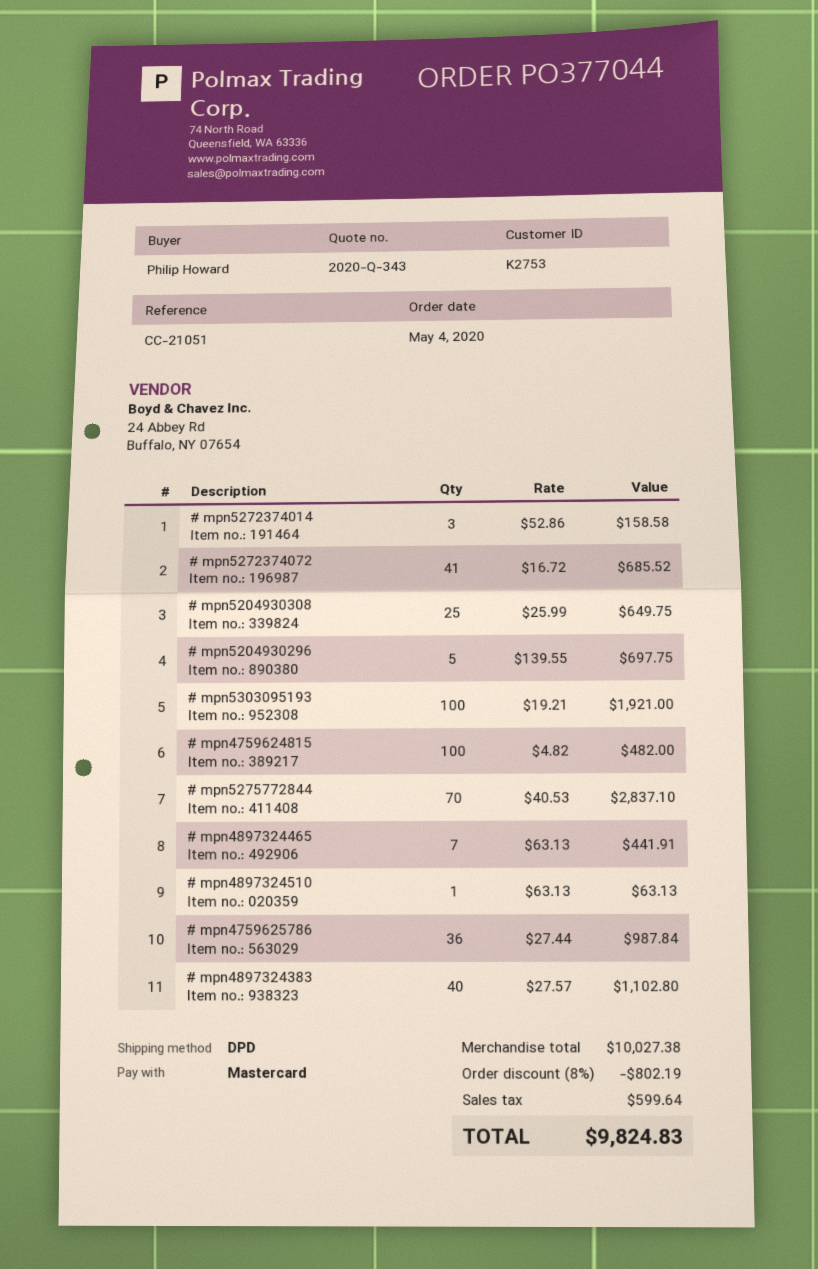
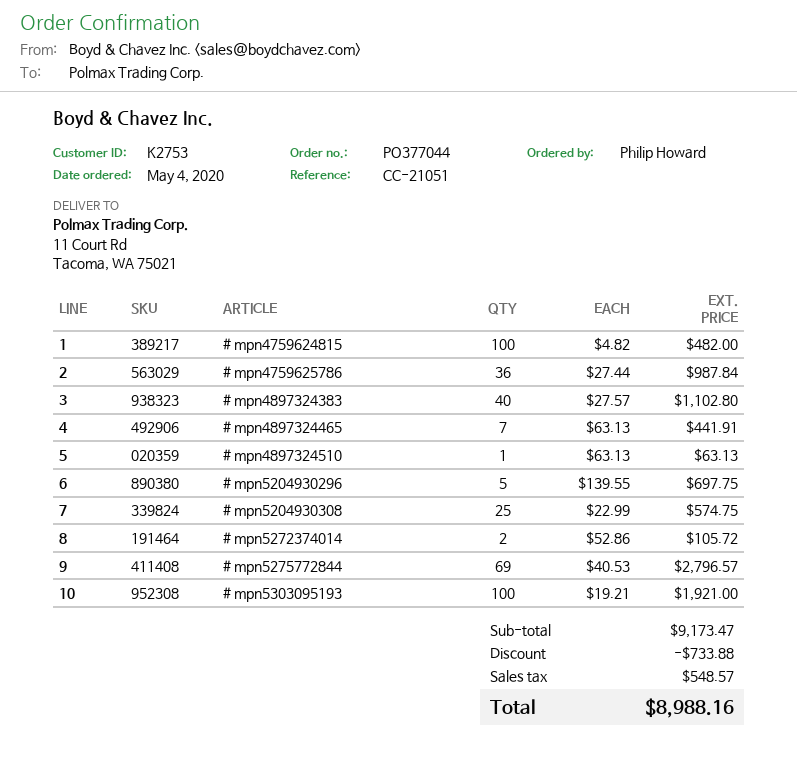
# mpn5272374014: 3 x 52.86 = 158.58 -> 2 x 52.86 = 105.72
# mpn5272374072: 41 x 16.72 = 685.52 -> none
# mpn5204930308: 25 x 25.99 = 649.75 -> 25 x 22.99 = 574.75
# mpn5275772844: 70 x 40.53 = 2837.10 -> 69 x 40.53 = 2796.57
subtotal: 10027.38 -> 9173.47
discount: 802.19 -> 733.88
tax: 599.64 -> 548.57
total: 9824.83 -> 8988.16

